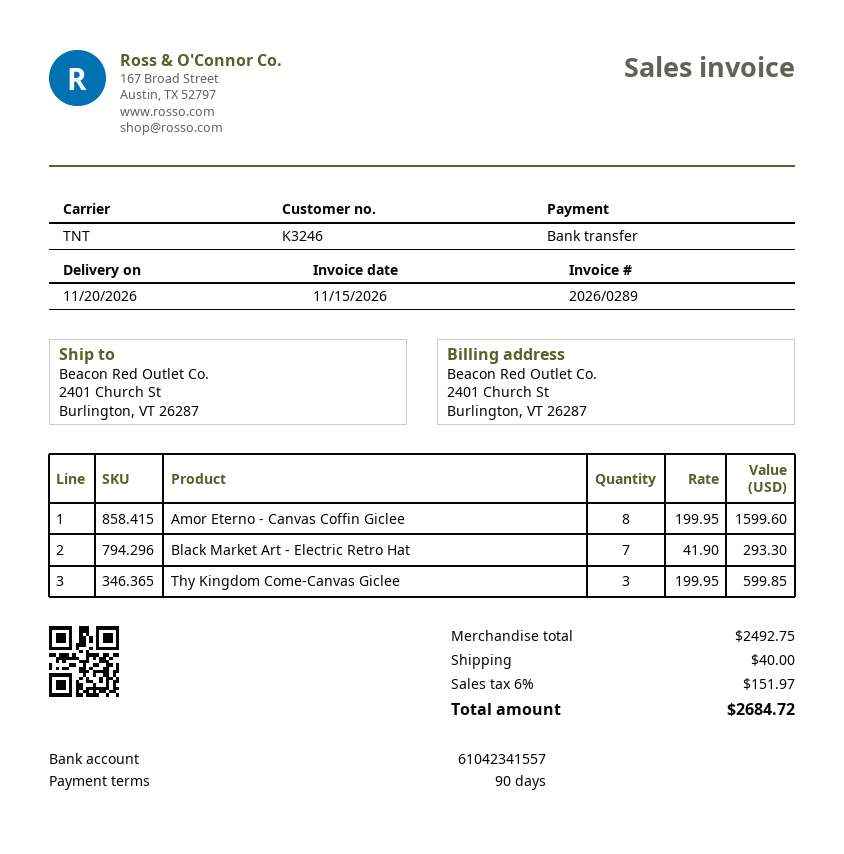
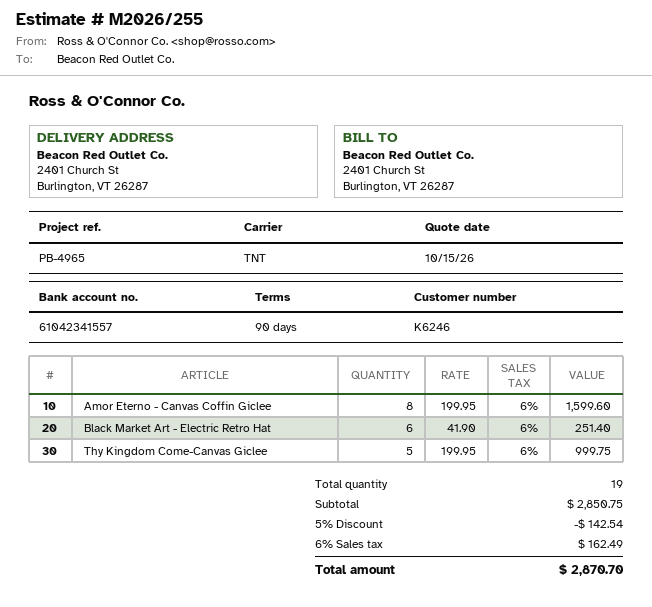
customer number: K3246 -> K6246
Black Market Art - Electric Retro Hat: 7 x 41.90 = 293.30 -> 6 x 41.90 = 251.40
Thy Kingdom Come-Canvas Giclee: 3 x 199.95 = 599.85 -> 5 x 199.95 = 999.75
subtotal: 2492.75 -> 2850.75
discount: none -> 5% = 142.54
shipping: 40.00 -> none
tax: 6% = 151.97 -> 6% = 162.49
total: 2684.72 -> 2870.70

